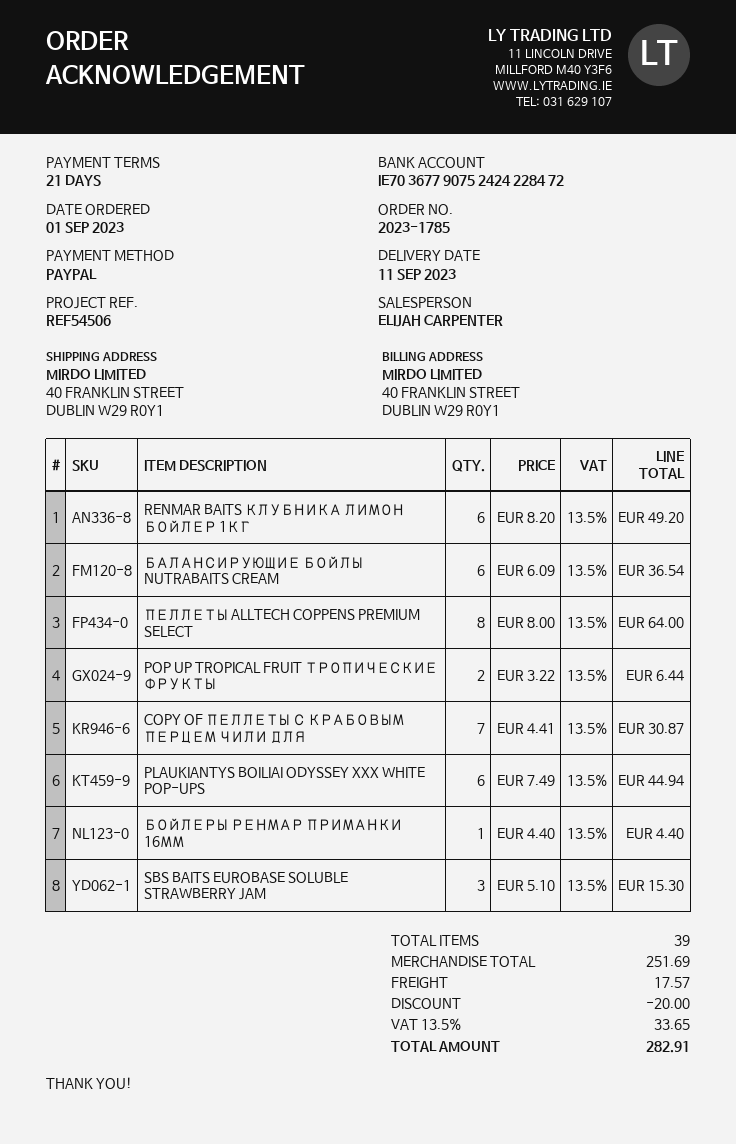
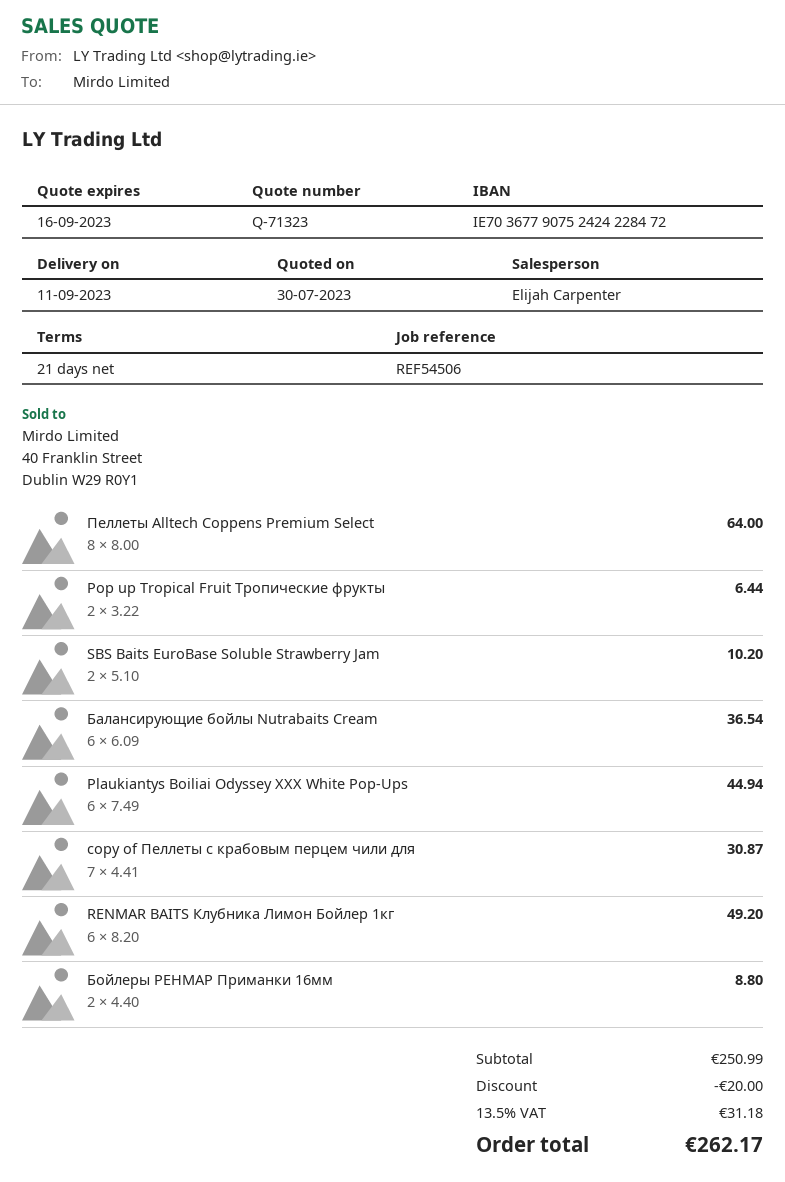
БОЙЛЕРЫ РЕНМАР ПРИМАНКИ 16ММ: 1 x 4.40 = 4.40 -> 2 x 4.40 = 8.80
SBS BAITS EUROBASE SOLUBLE STRAWBERRY JAM: 3 x 5.10 = 15.30 -> 2 x 5.10 = 10.20
subtotal: 251.69 -> 250.99
shipping: 17.57 -> none
tax: 13.5% = 33.65 -> 13.5% = 31.18
total: 282.91 -> 262.17

